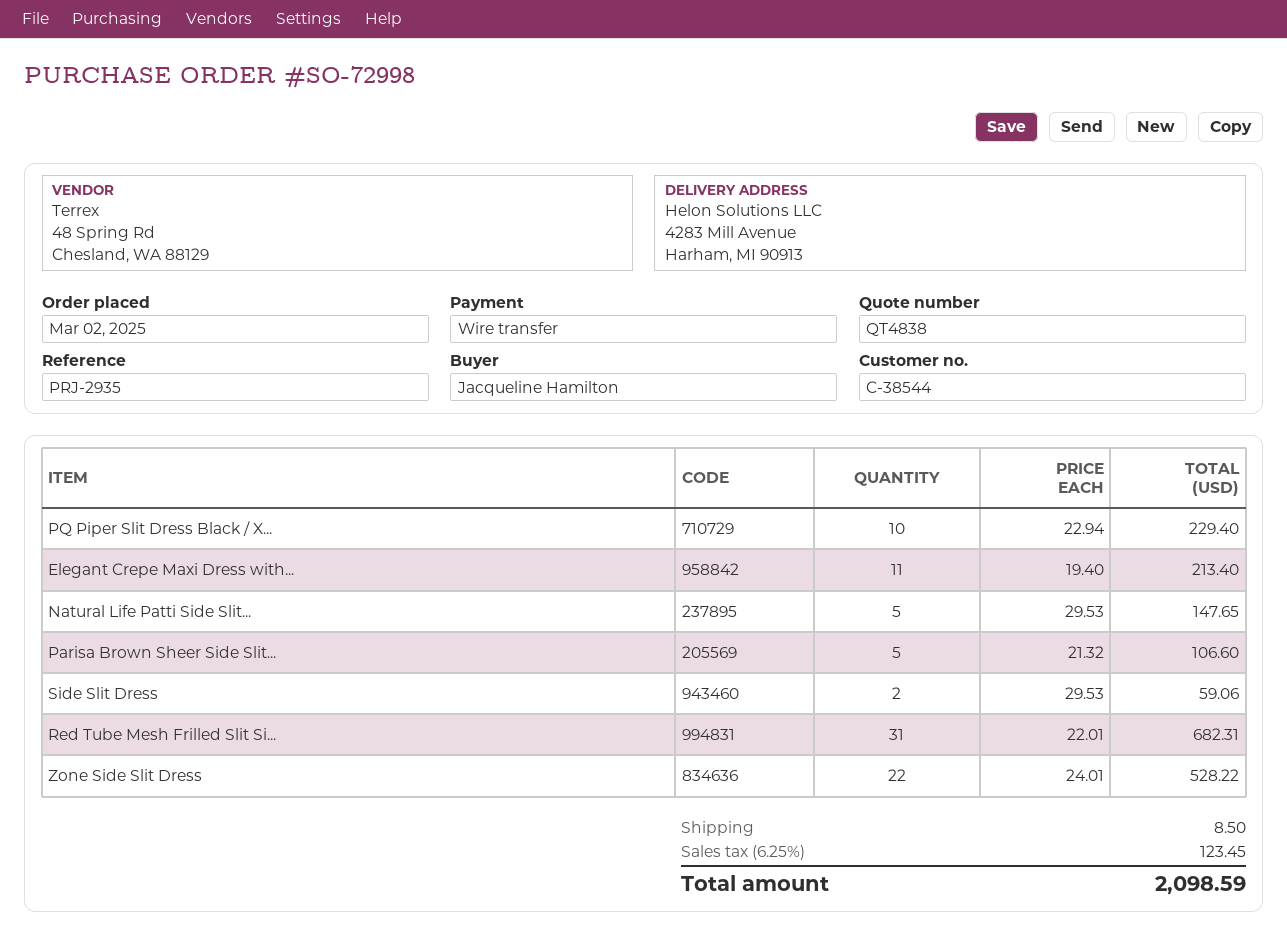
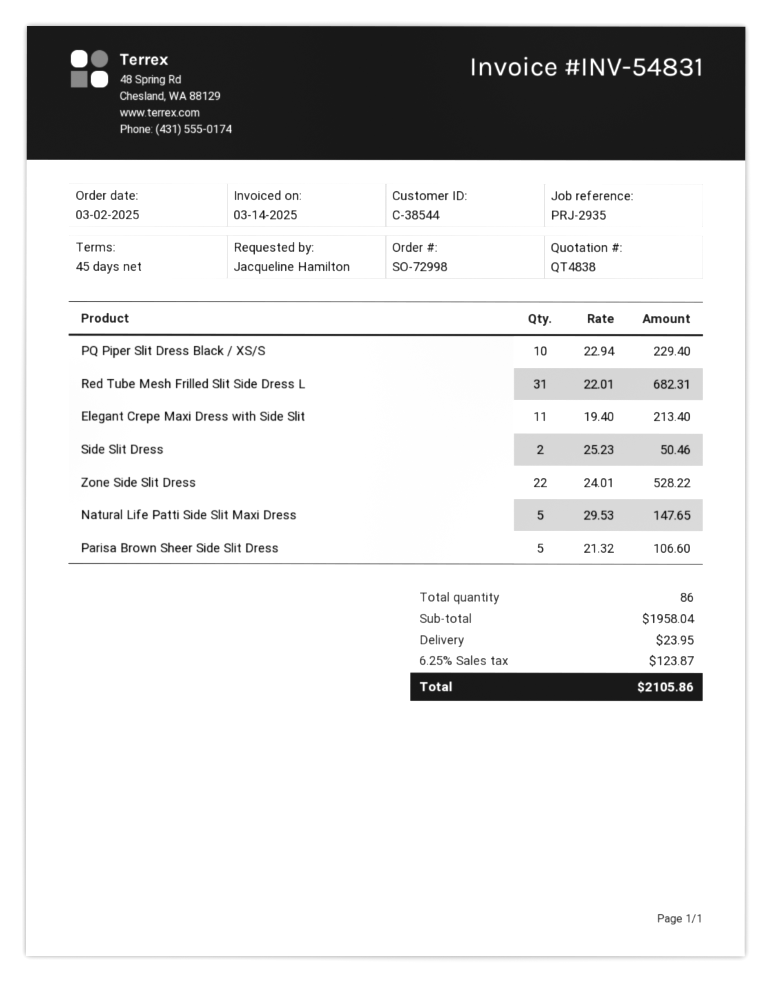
Side Slit Dress: 2 x 29.53 = 59.06 -> 2 x 25.23 = 50.46
shipping: 8.50 -> 23.95
tax: 6.25% = 123.45 -> 6.25% = 123.87
total: 2098.59 -> 2105.86

